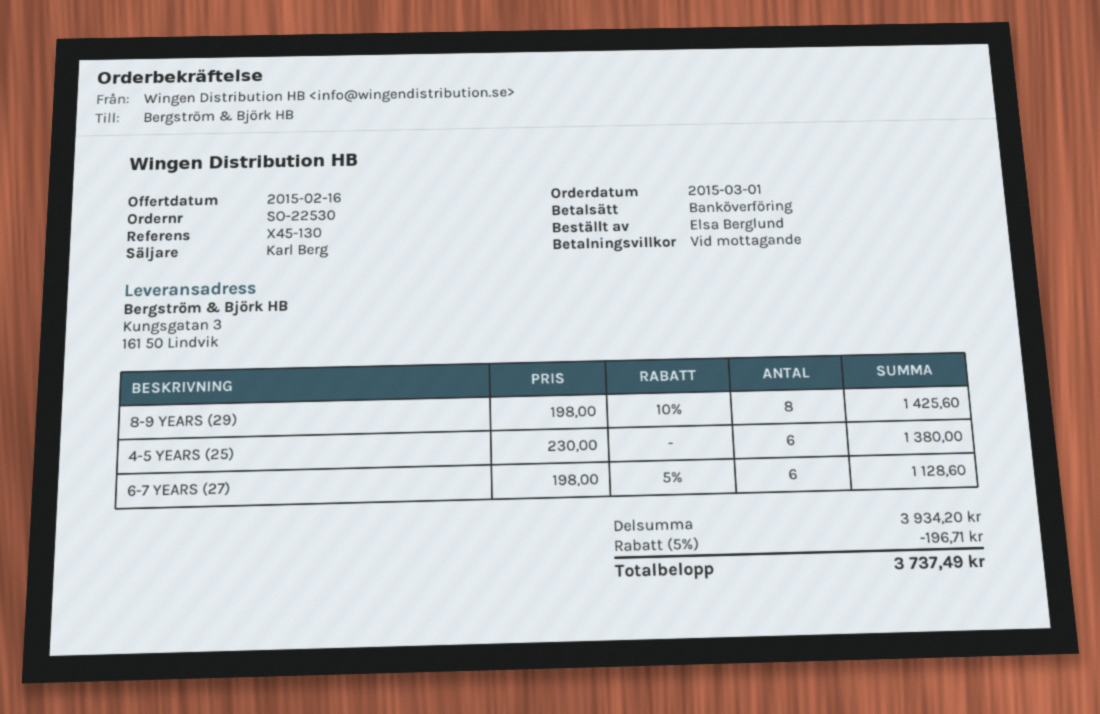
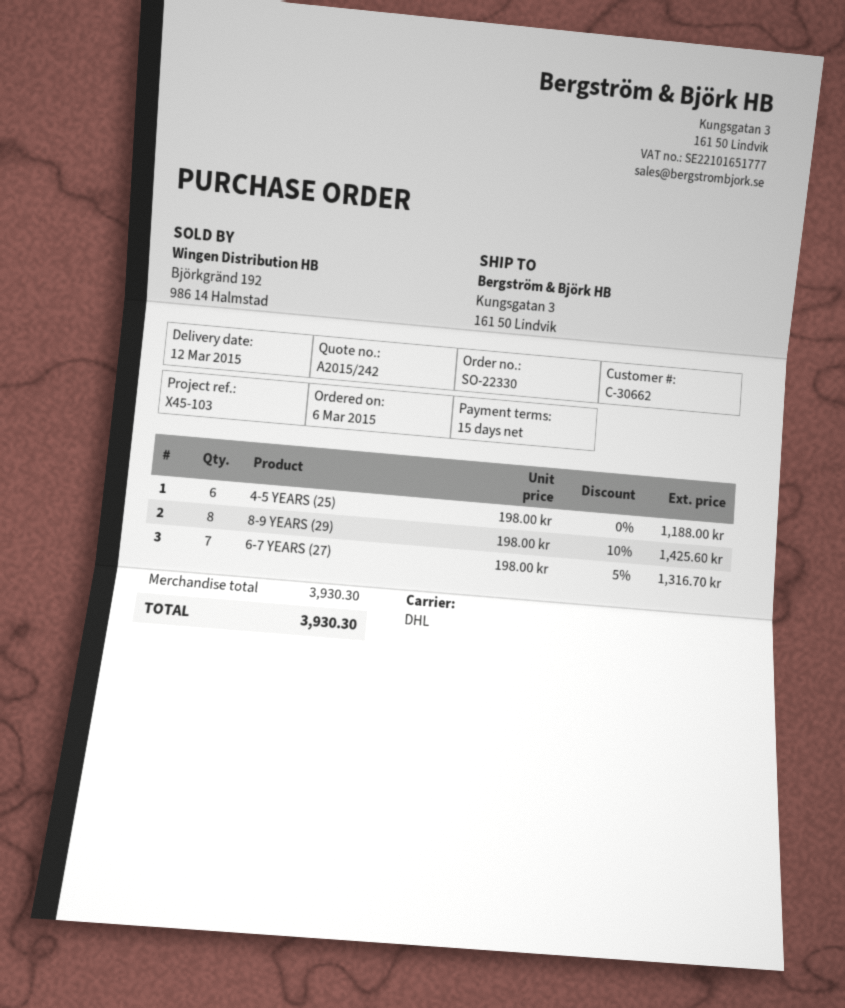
order number: SO-22530 -> SO-22330
order date: 2015-03-01 -> 2015-03-06
payment terms: on receipt -> 15 days
reference: X45-130 -> X45-103
4-5 YEARS (25): 6 x 230.00 = 1380.00 -> 6 x 198.00 = 1188.00
6-7 YEARS (27): 6 x 198.00 - 5% = 1128.60 -> 7 x 198.00 - 5% = 1316.70
subtotal: 3934.20 -> 3930.30
discount: 5% = 196.71 -> none
total: 3737.49 -> 3930.30

